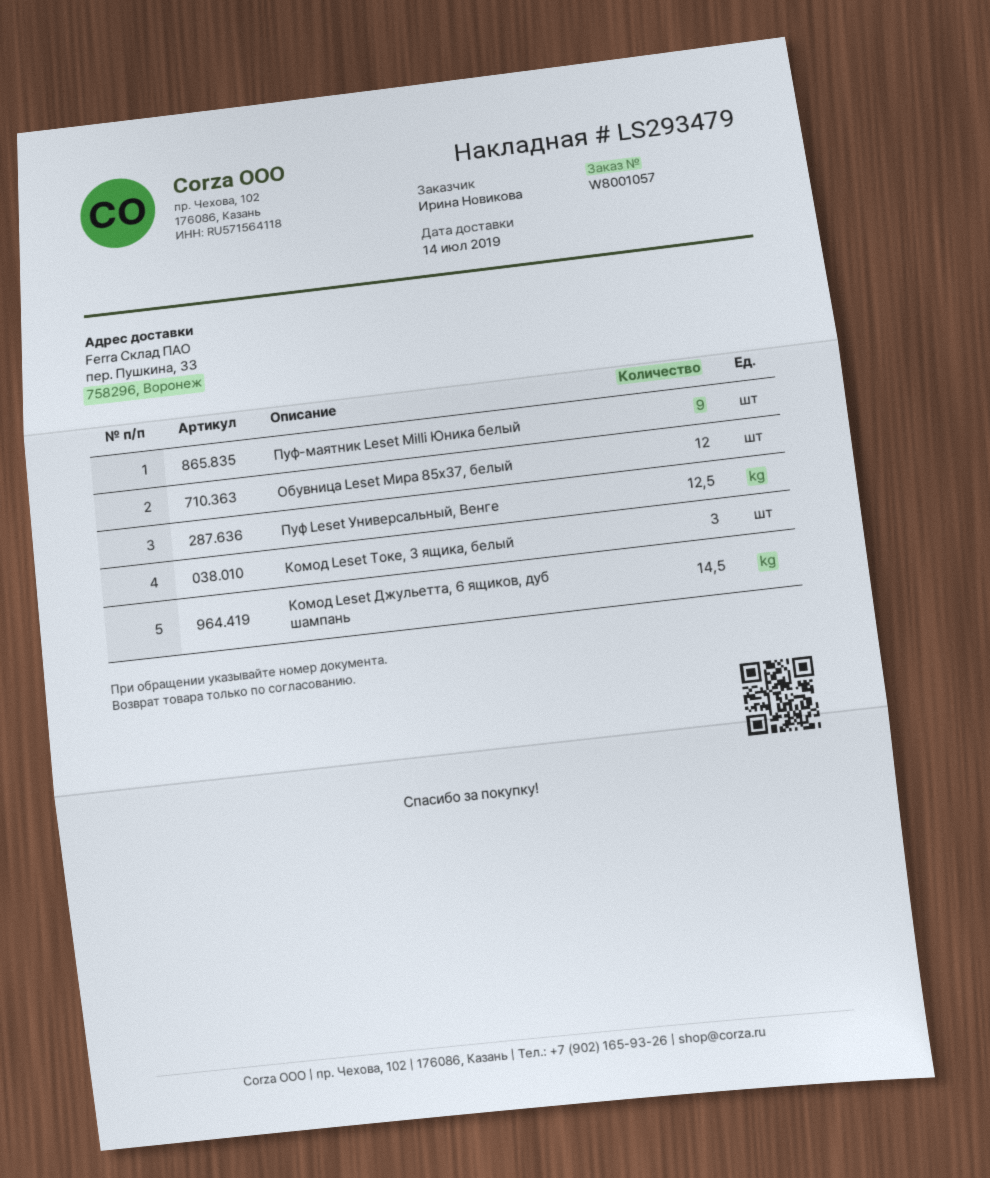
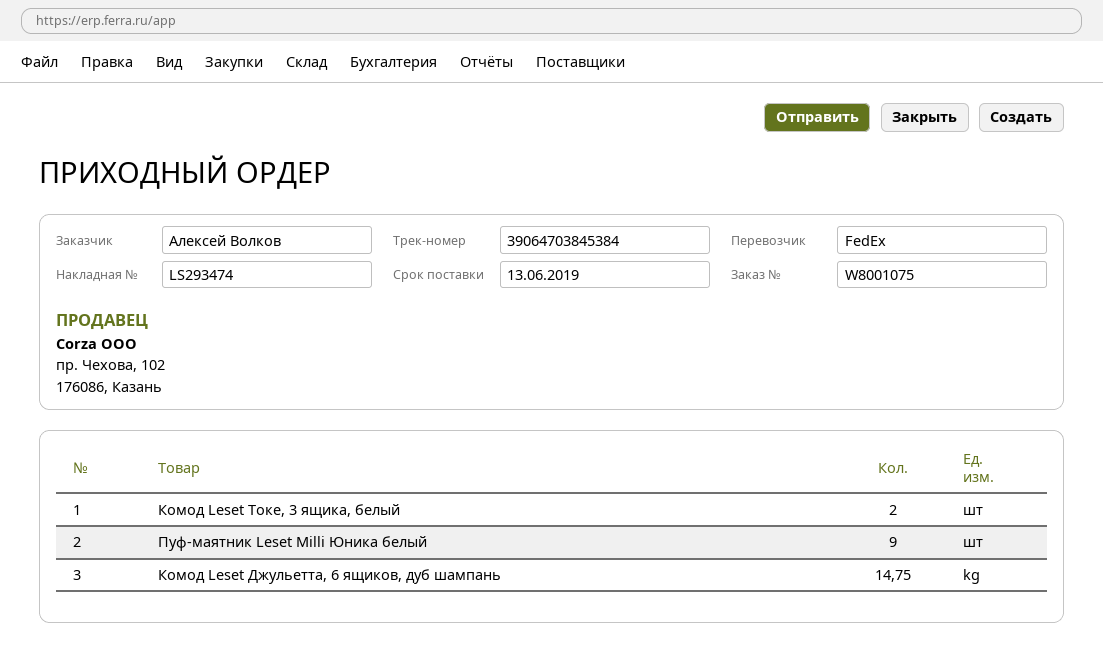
order number: W8001057 -> W8001075
delivery note number: LS293479 -> LS293474
delivery date: 2019-07-14 -> 2019-06-13
ordered by: Ирина Новикова -> Алексей Волков
Обувница Leset Мира 85х37, белый: 12 -> none
Пуф Leset Универсальный, Венге: 12.5 -> none
Комод Leset Токе, 3 ящика, белый: 3 -> 2
Комод Leset Джульетта, 6 ящиков, дуб шампань: 14.5 -> 14.75

